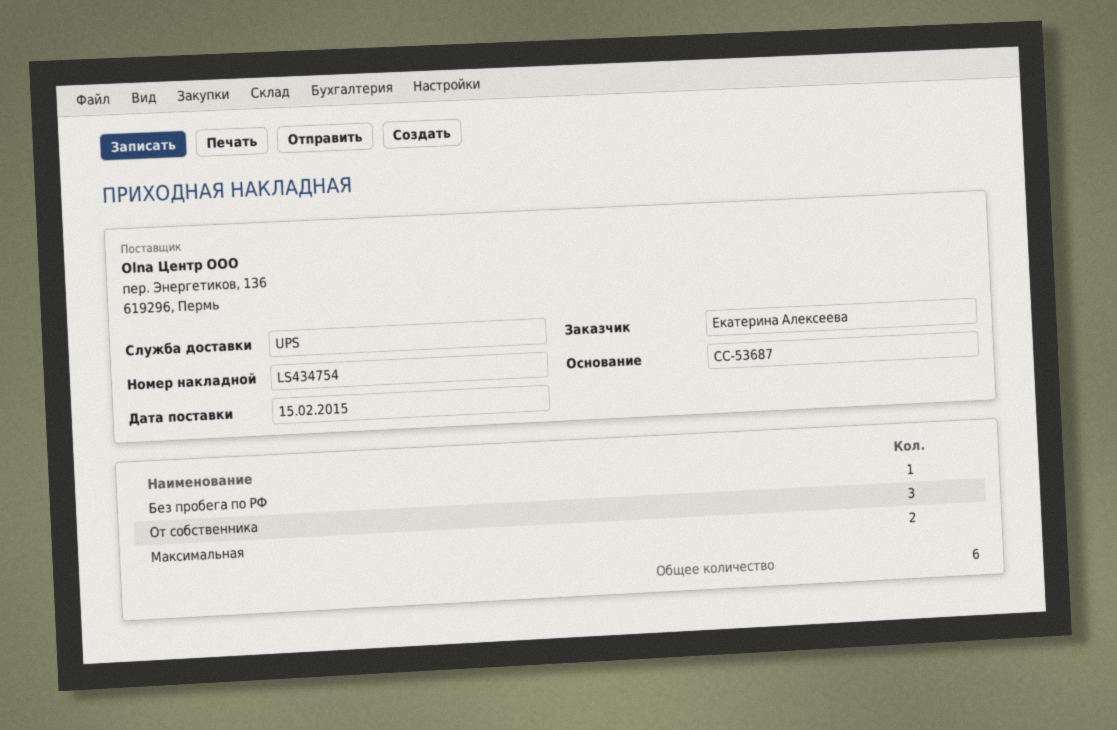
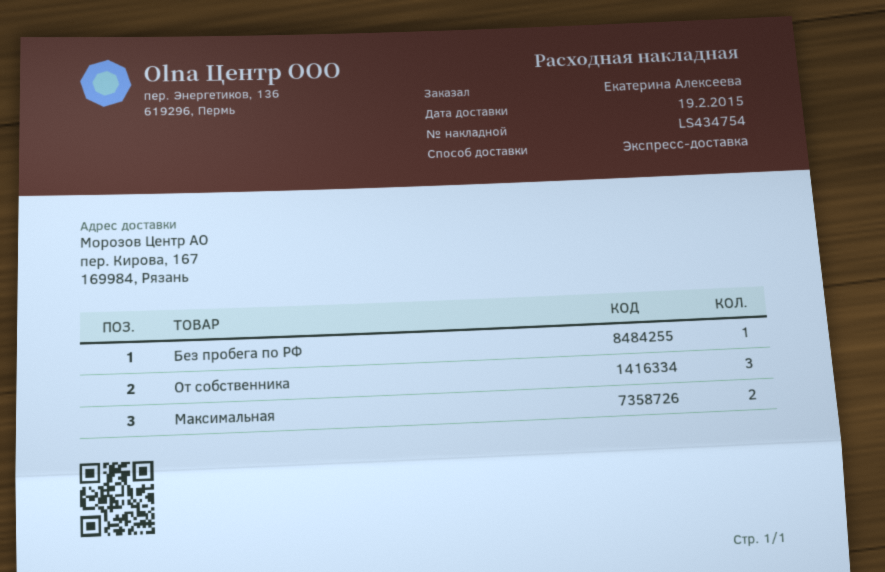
delivery date: 2015-02-15 -> 2015-02-19
shipping method: UPS -> express

